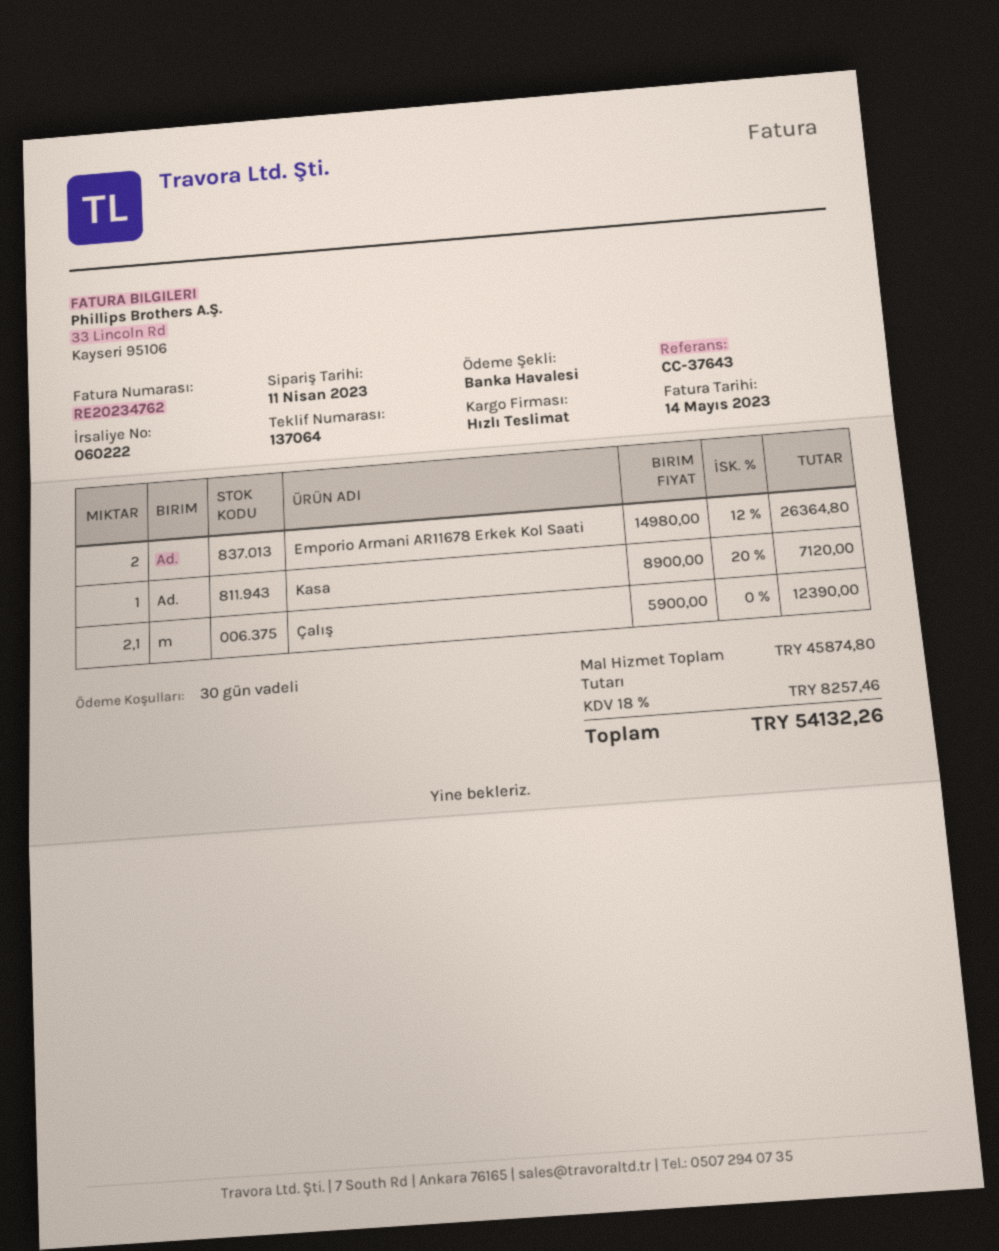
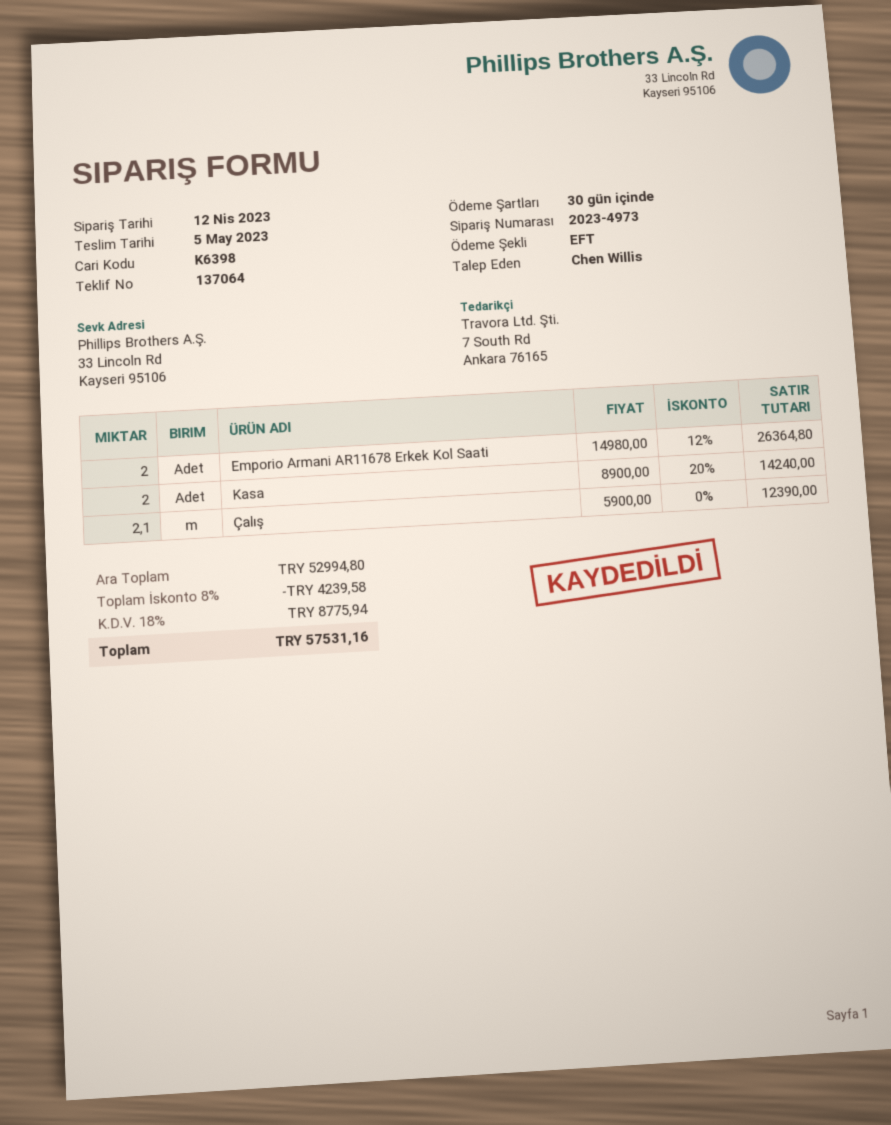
order date: 2023-04-11 -> 2023-04-12
Kasa: 1 x 8900.00 - 20% = 7120.00 -> 2 x 8900.00 - 20% = 14240.00
subtotal: 45874.80 -> 52994.80
discount: none -> 8% = 4239.58
tax: 18% = 8257.46 -> 18% = 8775.94
total: 54132.26 -> 57531.16

